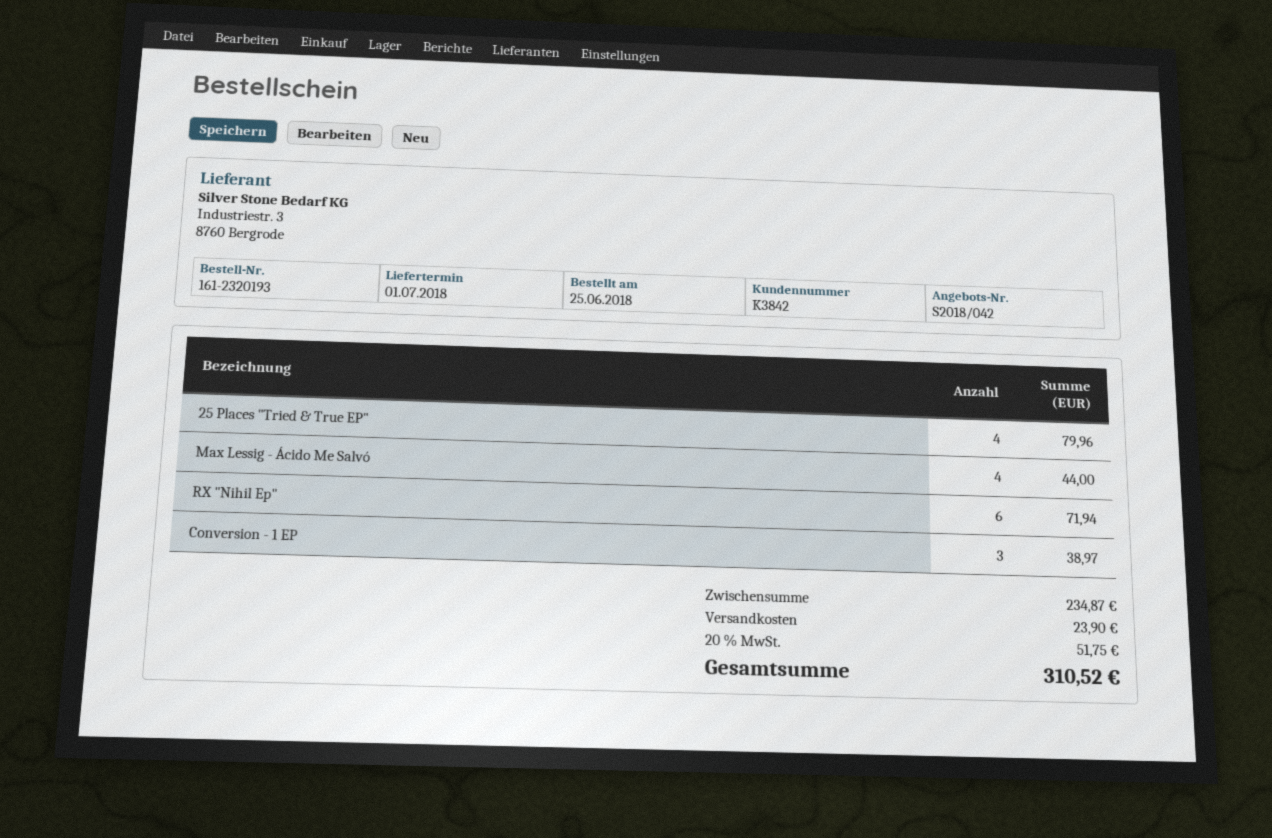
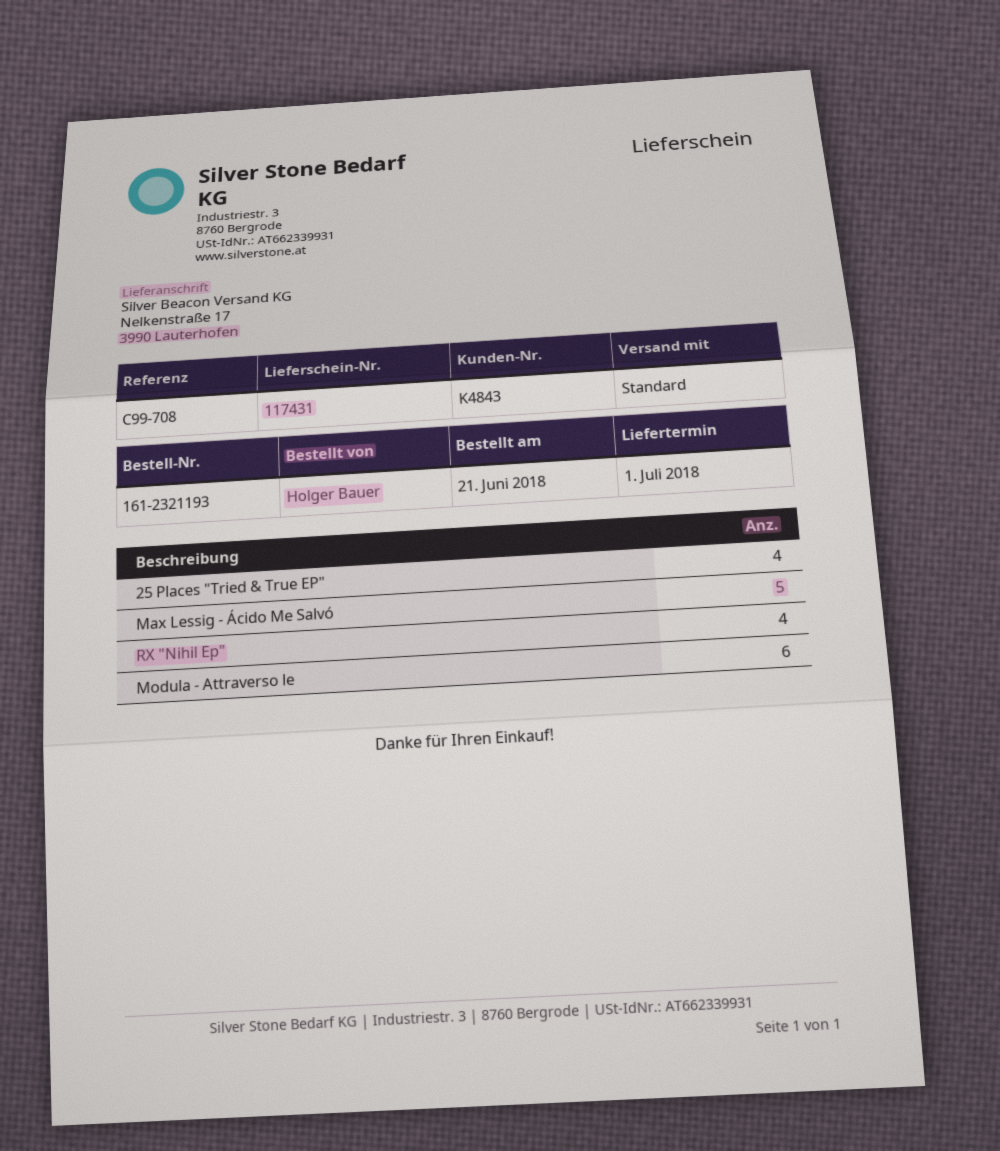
order number: 161-2320193 -> 161-2321193
order date: 2018-06-25 -> 2018-06-21
customer number: K3842 -> K4843
Max Lessig - Ácido Me Salvó: 4 -> 5
RX "Nihil Ep": 6 -> 4
Conversion - 1 EP: 3 -> none
Modula - Attraverso le: none -> 6

